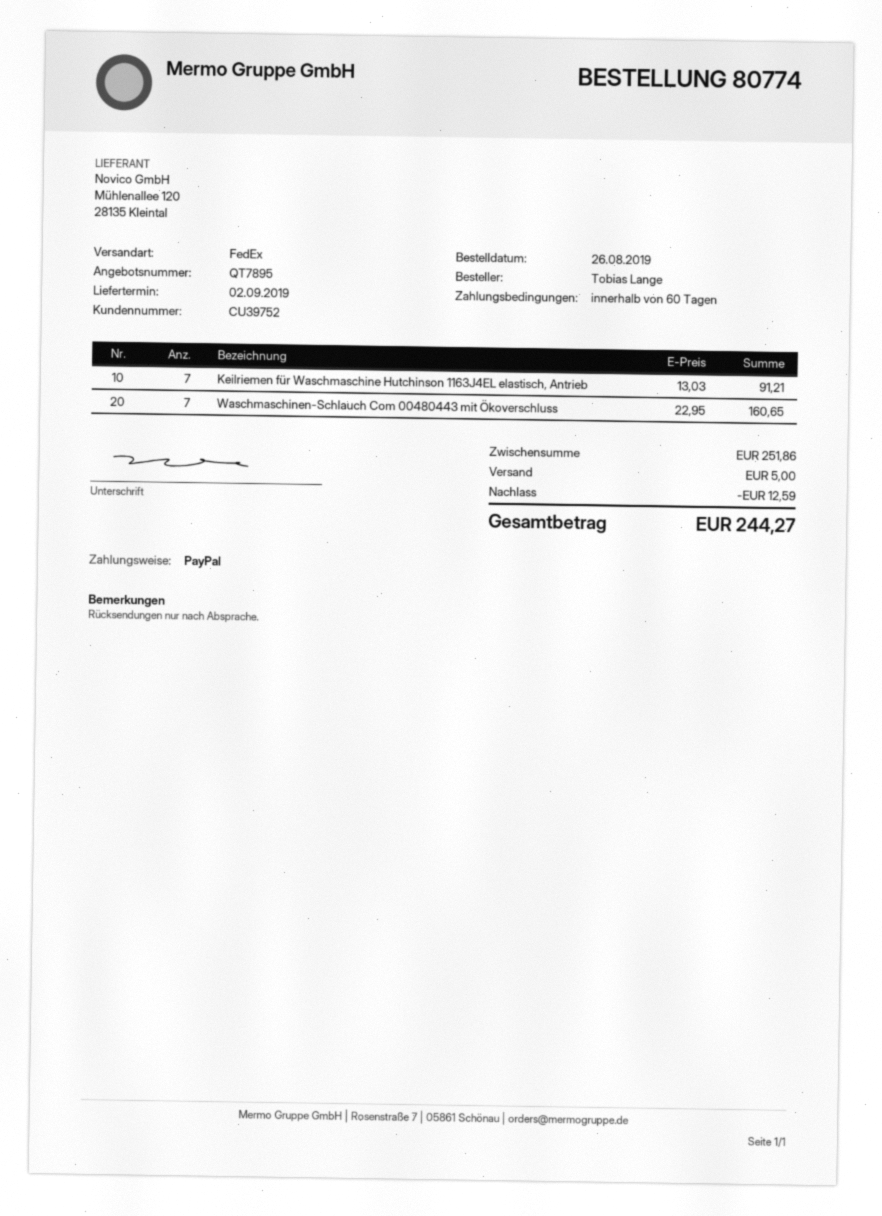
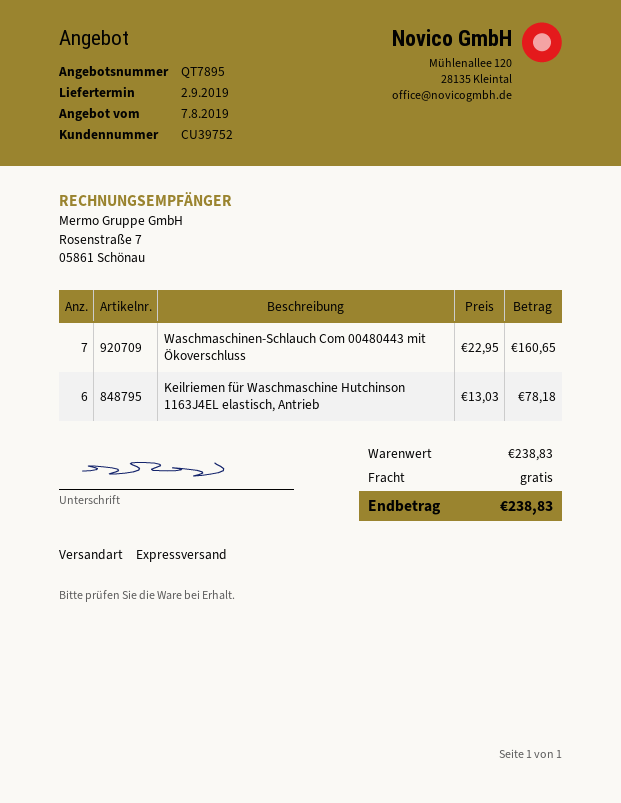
shipping method: FedEx -> express
Keilriemen für Waschmaschine Hutchinson 1163J4EL elastisch, Antrieb: 7 x 13.03 = 91.21 -> 6 x 13.03 = 78.18
subtotal: 251.86 -> 238.83
discount: 12.59 -> none
shipping: 5.00 -> 0.00
total: 244.27 -> 238.83

